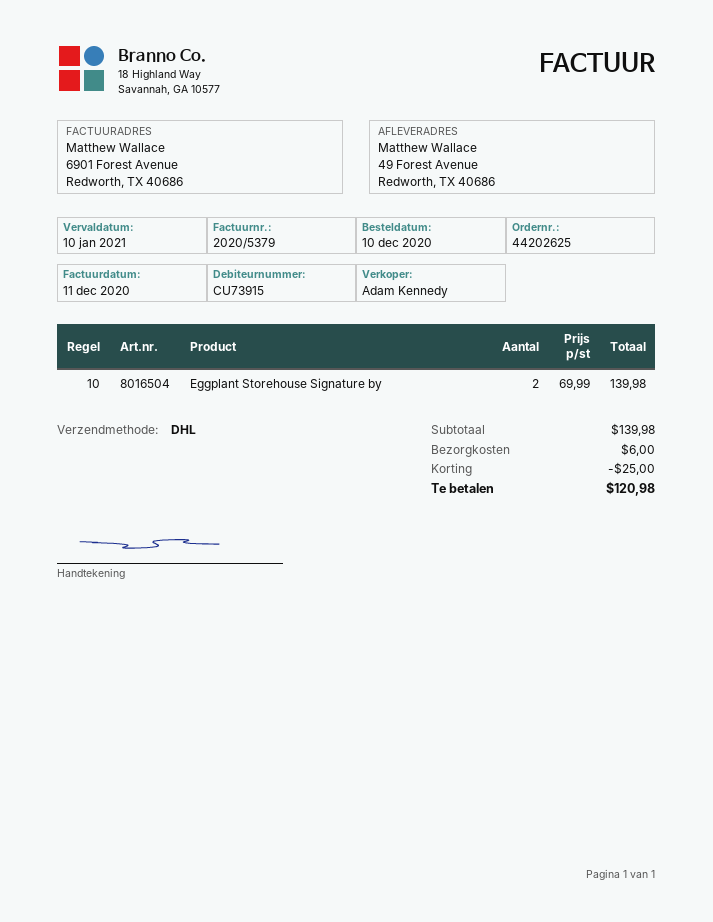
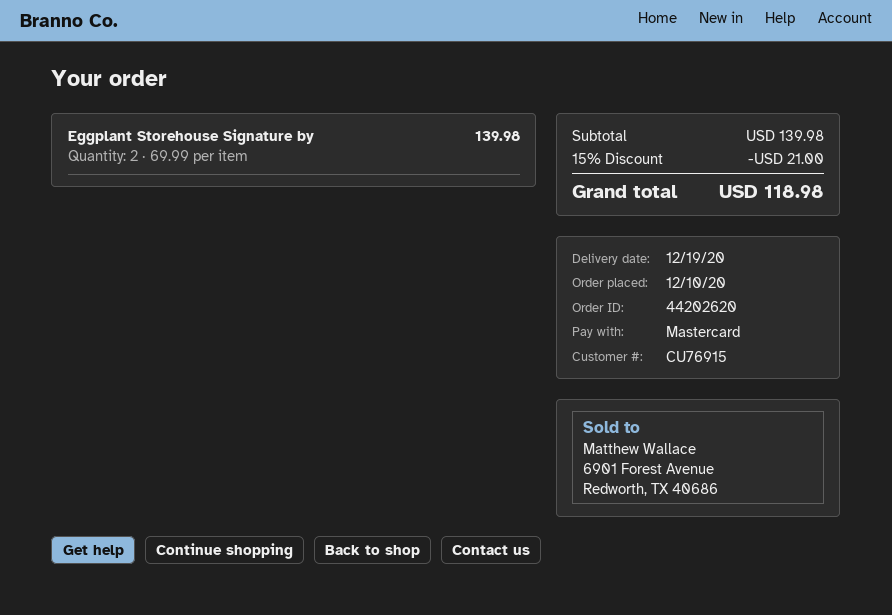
order number: 44202625 -> 44202620
customer number: CU73915 -> CU76915
discount: 25.00 -> 21.00
shipping: 6.00 -> none
total: 120.98 -> 118.98

